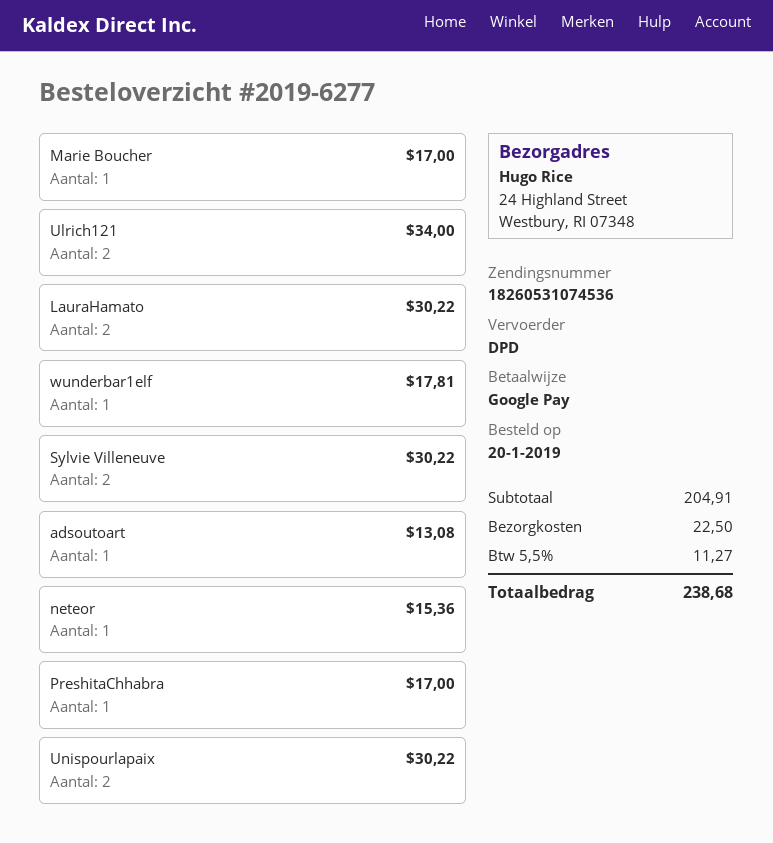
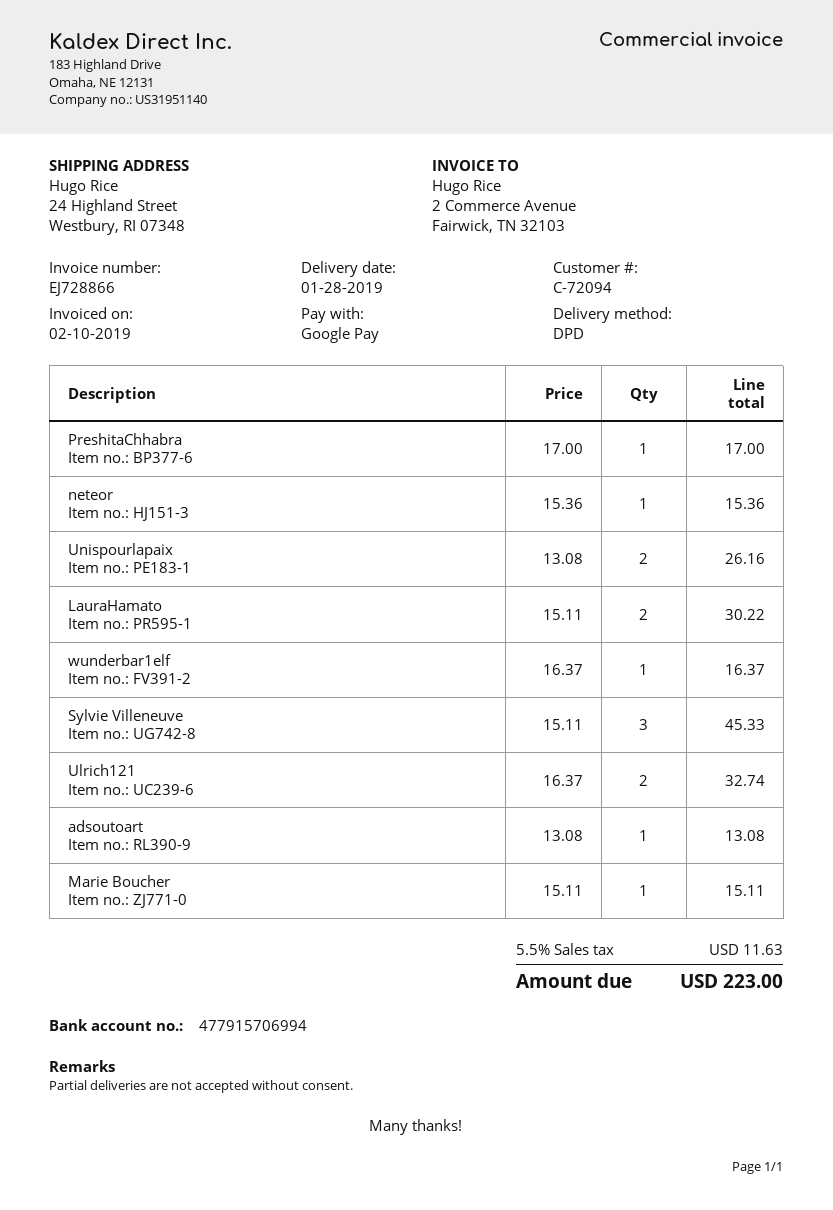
Marie Boucher: 1 for 17.00 -> 1 for 15.11
Ulrich121: 2 for 34.00 -> 2 for 32.74
wunderbar1elf: 1 for 17.81 -> 1 for 16.37
Sylvie Villeneuve: 2 for 30.22 -> 3 for 45.33
Unispourlapaix: 2 for 30.22 -> 2 for 26.16
shipping: 22.50 -> none
tax: 5.5% = 11.27 -> 5.5% = 11.63
total: 238.68 -> 223.00

